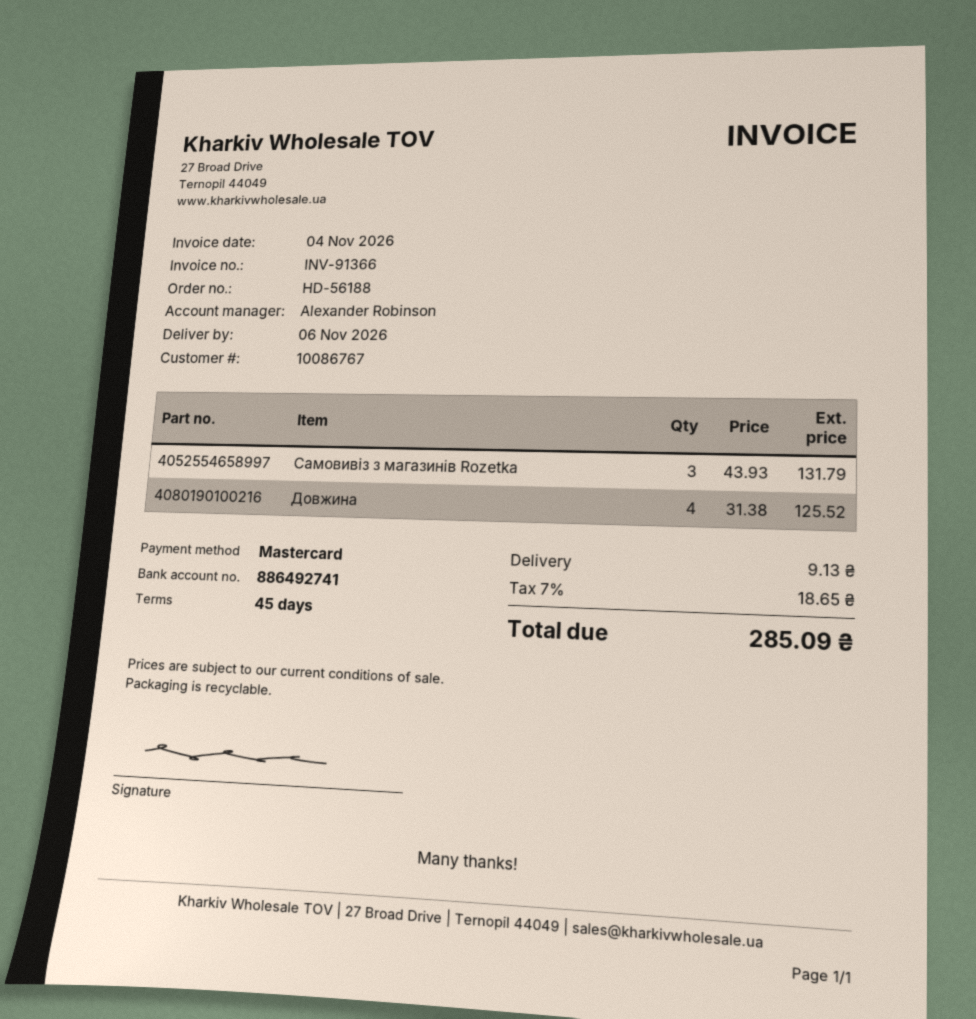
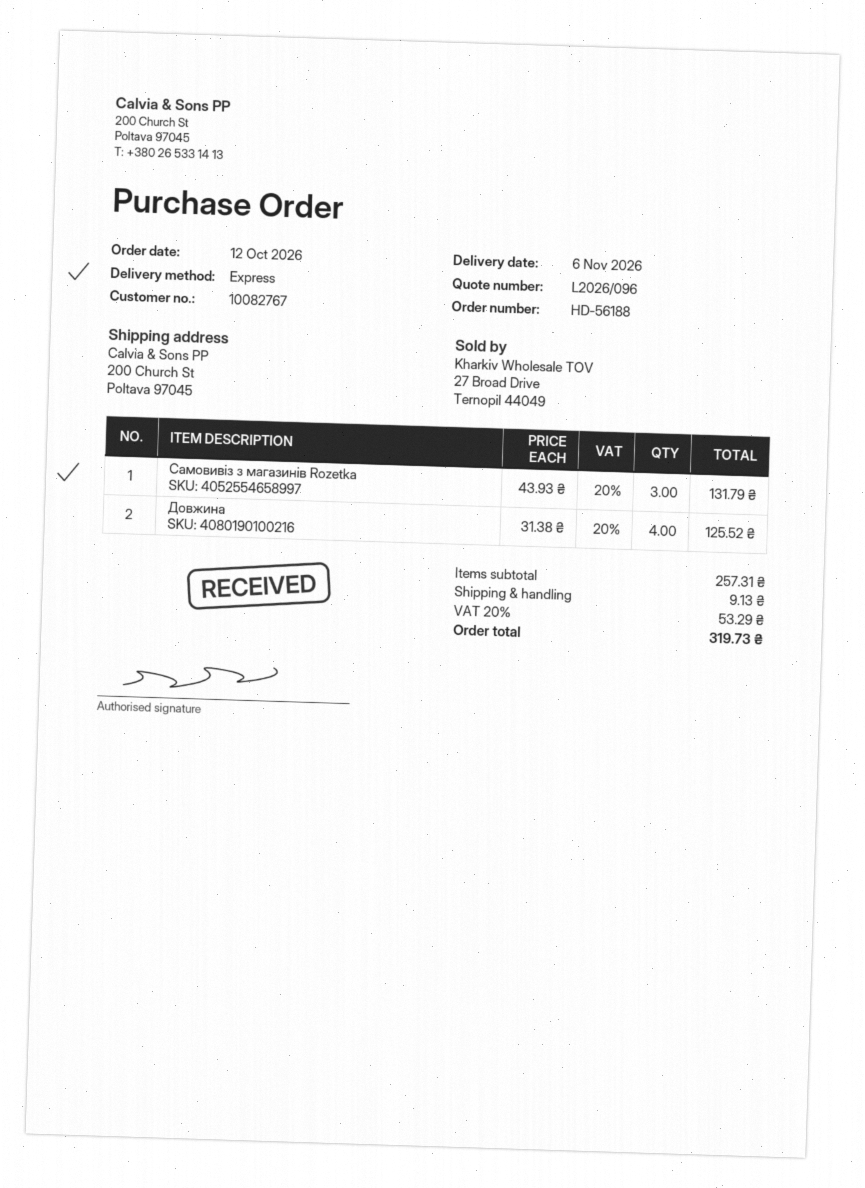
customer number: 10086767 -> 10082767
tax: 7% = 18.65 -> 20% = 53.29
total: 285.09 -> 319.73

